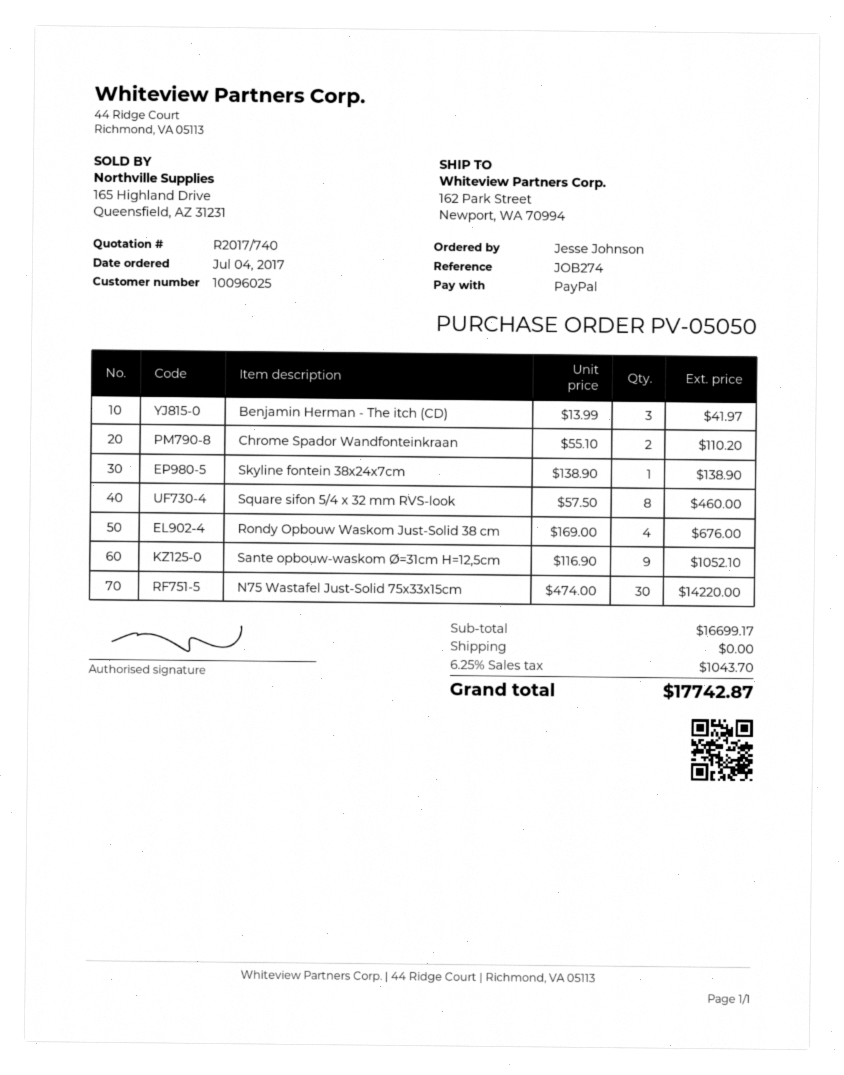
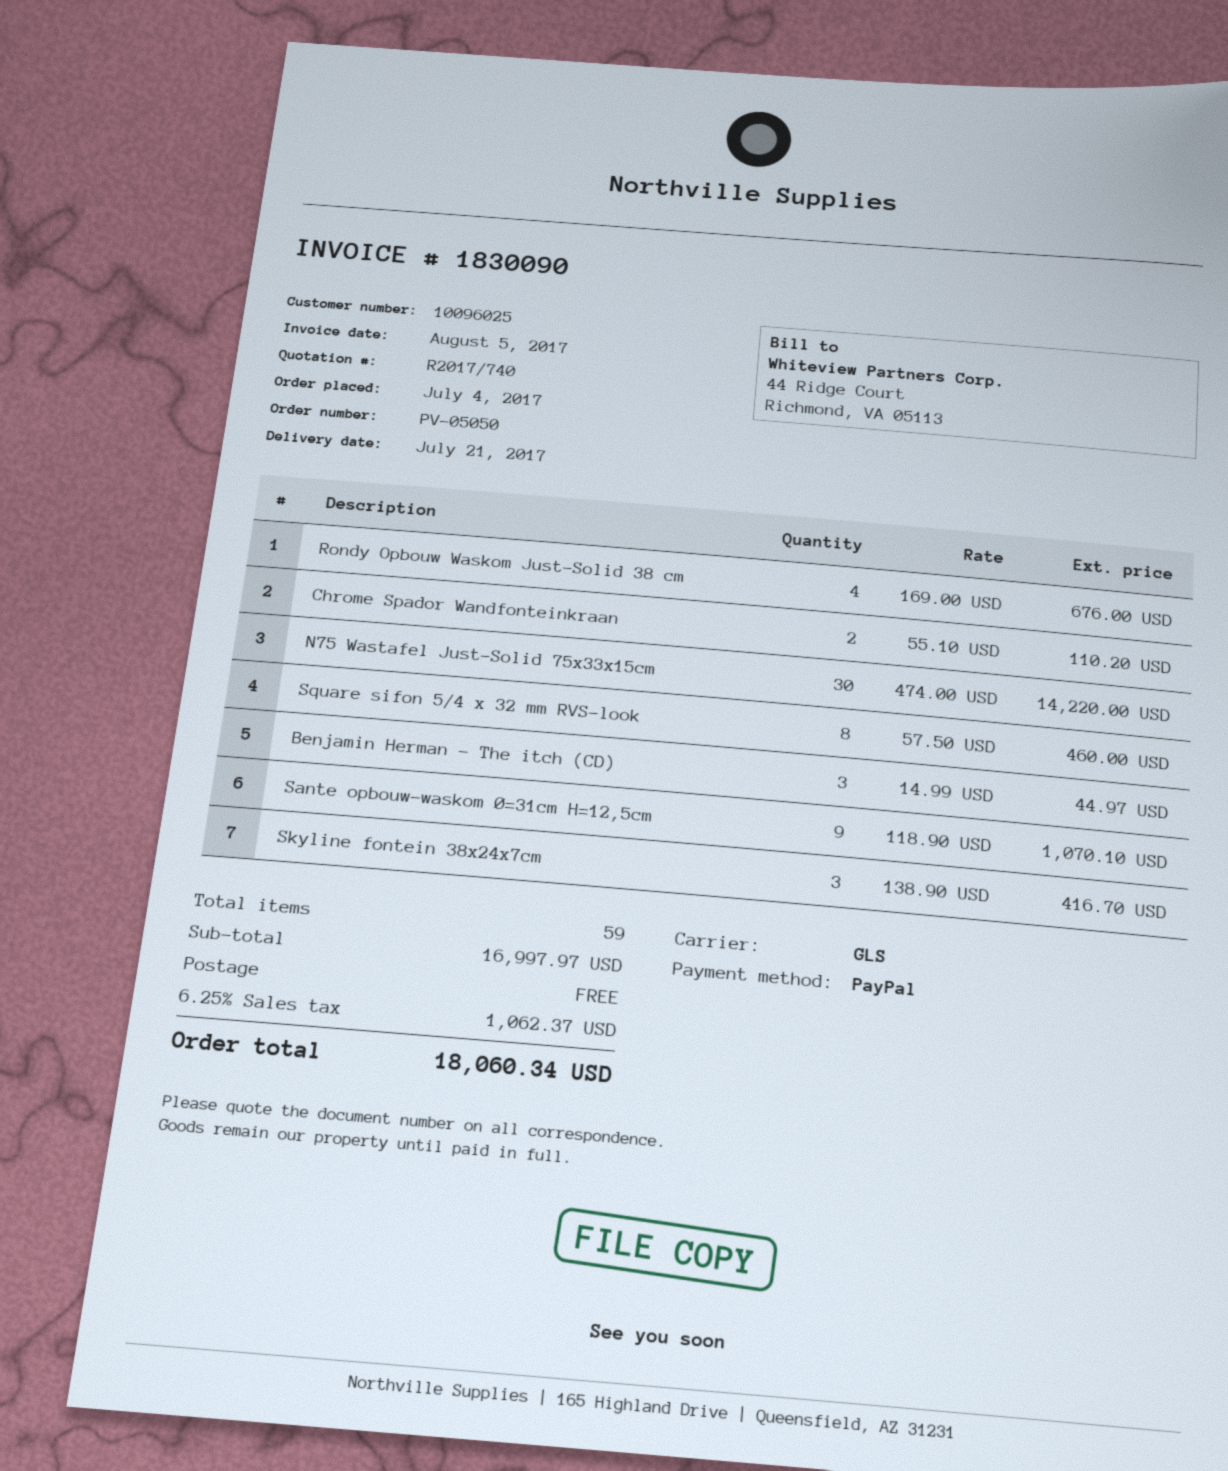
Benjamin Herman - The itch (CD): 3 x 13.99 = 41.97 -> 3 x 14.99 = 44.97
Skyline fontein 38x24x7cm: 1 x 138.90 = 138.90 -> 3 x 138.90 = 416.70
Sante opbouw-waskom Ø=31cm H=12,5cm: 9 x 116.90 = 1052.10 -> 9 x 118.90 = 1070.10
subtotal: 16699.17 -> 16997.97
tax: 6.25% = 1043.70 -> 6.25% = 1062.37
total: 17742.87 -> 18060.34

